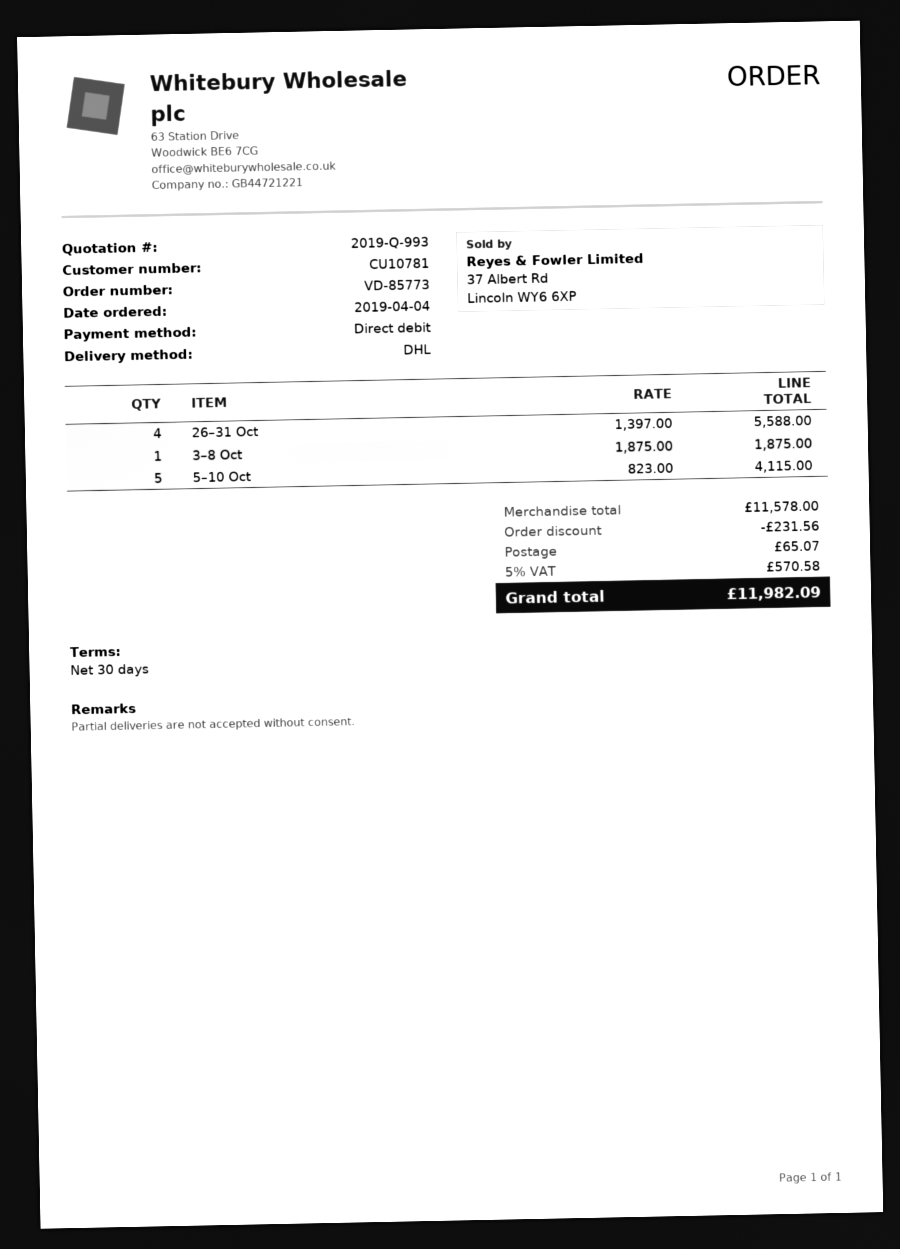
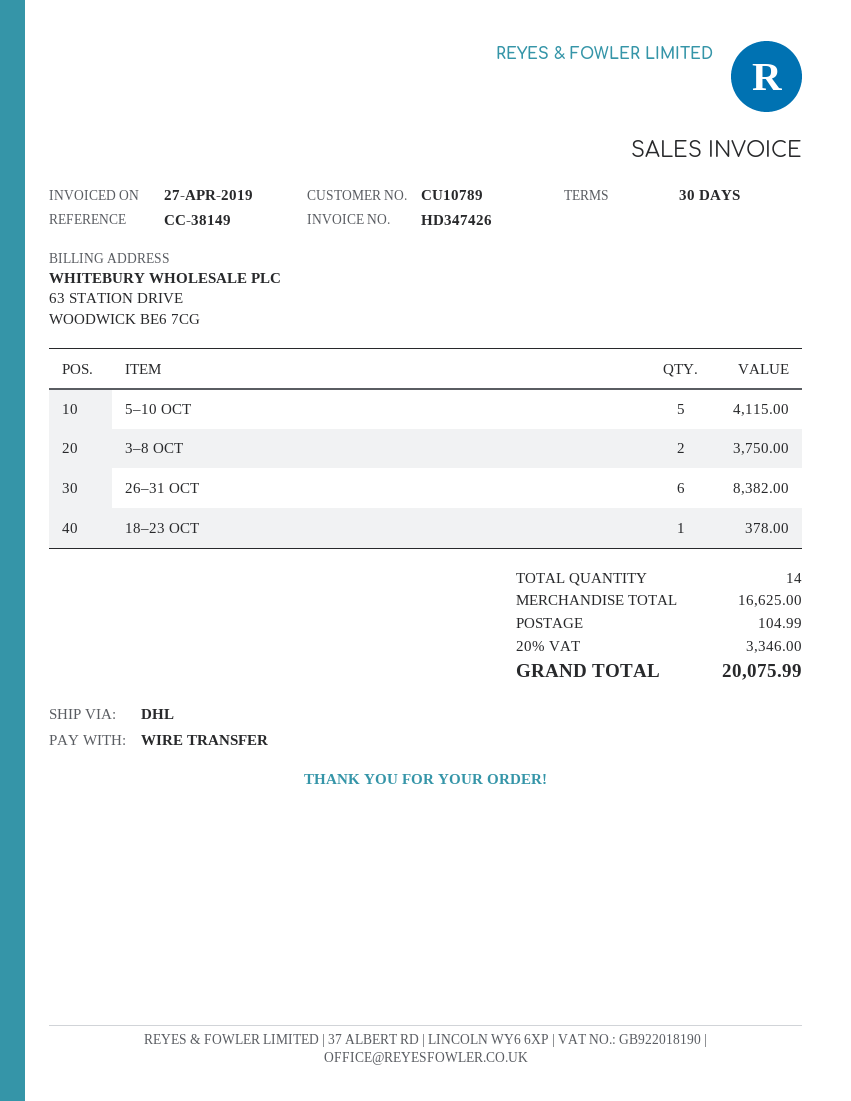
customer number: CU10781 -> CU10789
payment method: direct debit -> bank transfer
26–31 Oct: 4 for 5588.00 -> 6 for 8382.00
3–8 Oct: 1 for 1875.00 -> 2 for 3750.00
18–23 OCT: none -> 1 for 378.00
subtotal: 11578.00 -> 16625.00
discount: 231.56 -> none
shipping: 65.07 -> 104.99
tax: 5% = 570.58 -> 20% = 3346.00
total: 11982.09 -> 20075.99

